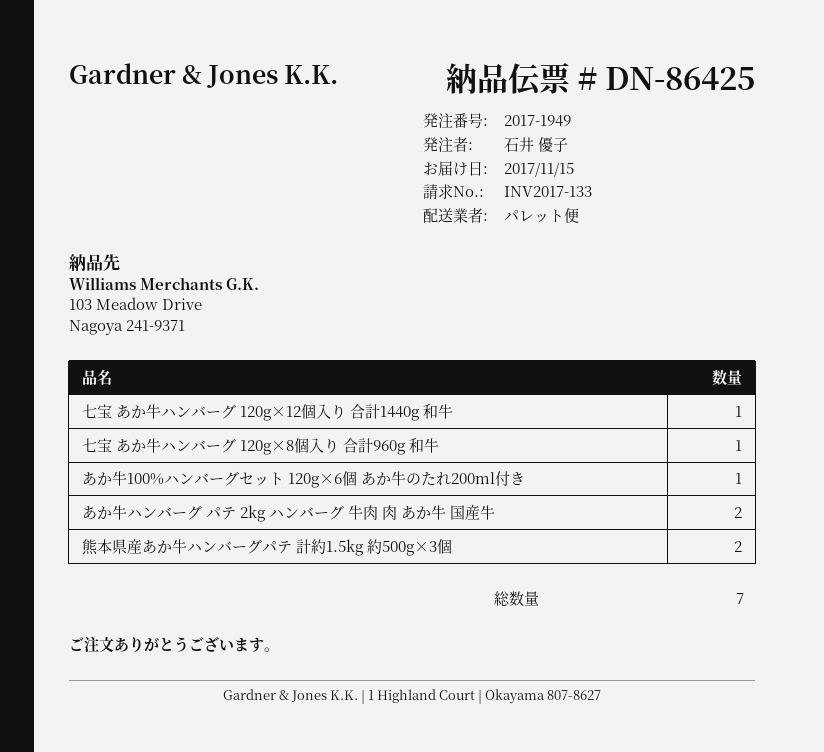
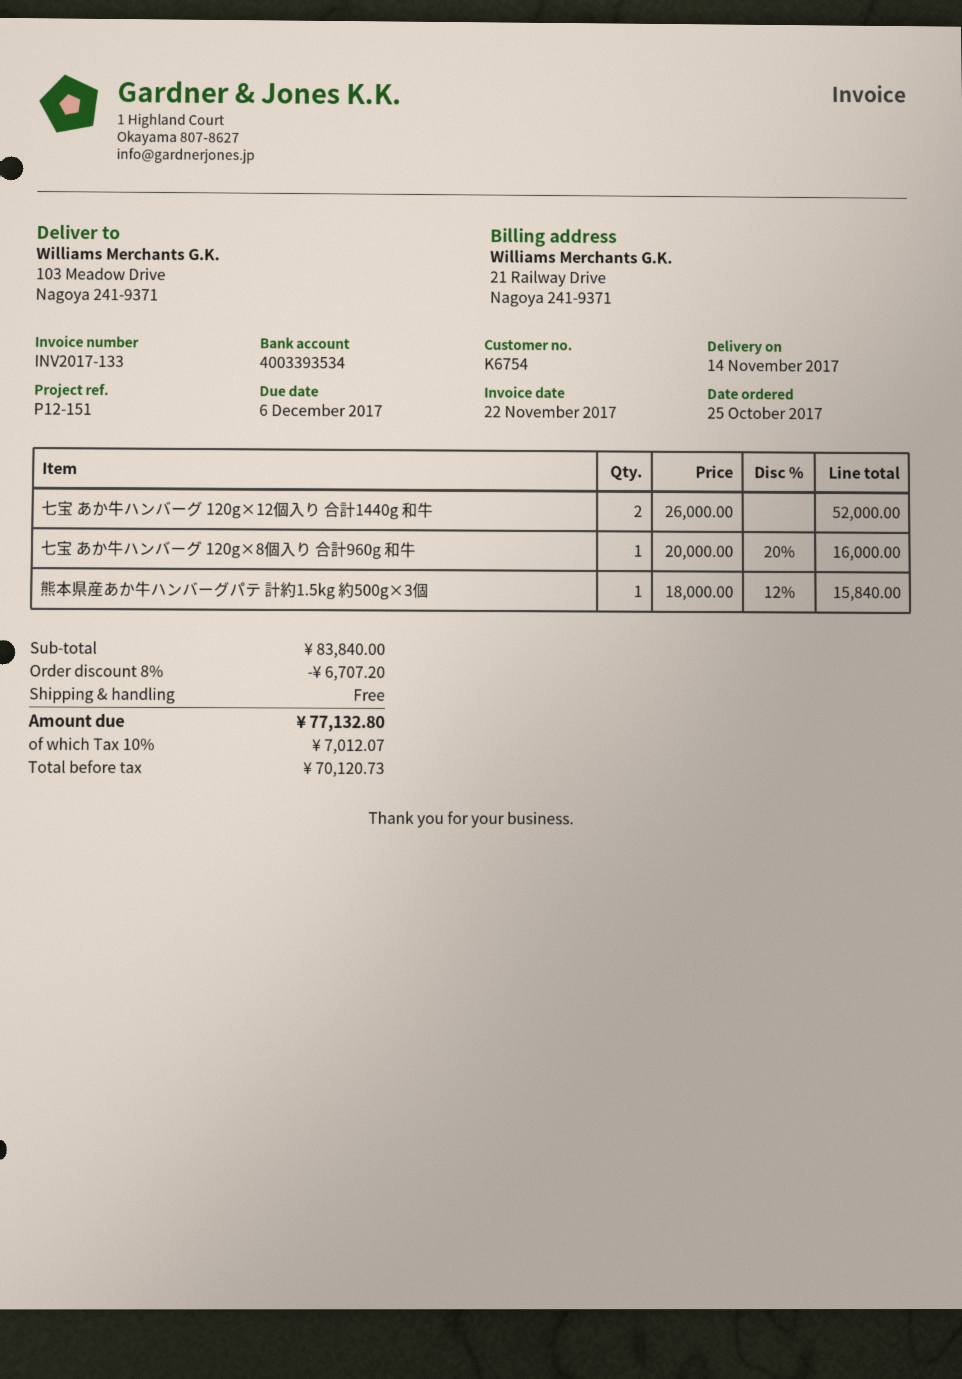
delivery date: 2017-11-15 -> 2017-11-14
七宝 あか牛ハンバーグ 120g×12個入り 合計1440g 和牛: 1 -> 2
あか牛100%ハンバーグセット 120g×6個 あか牛のたれ200ml付き: 1 -> none
あか牛ハンバーグ パテ 2kg ハンバーグ 牛肉 肉 あか牛 国産牛: 2 -> none
熊本県産あか牛ハンバーグパテ 計約1.5kg 約500g×3個: 2 -> 1

